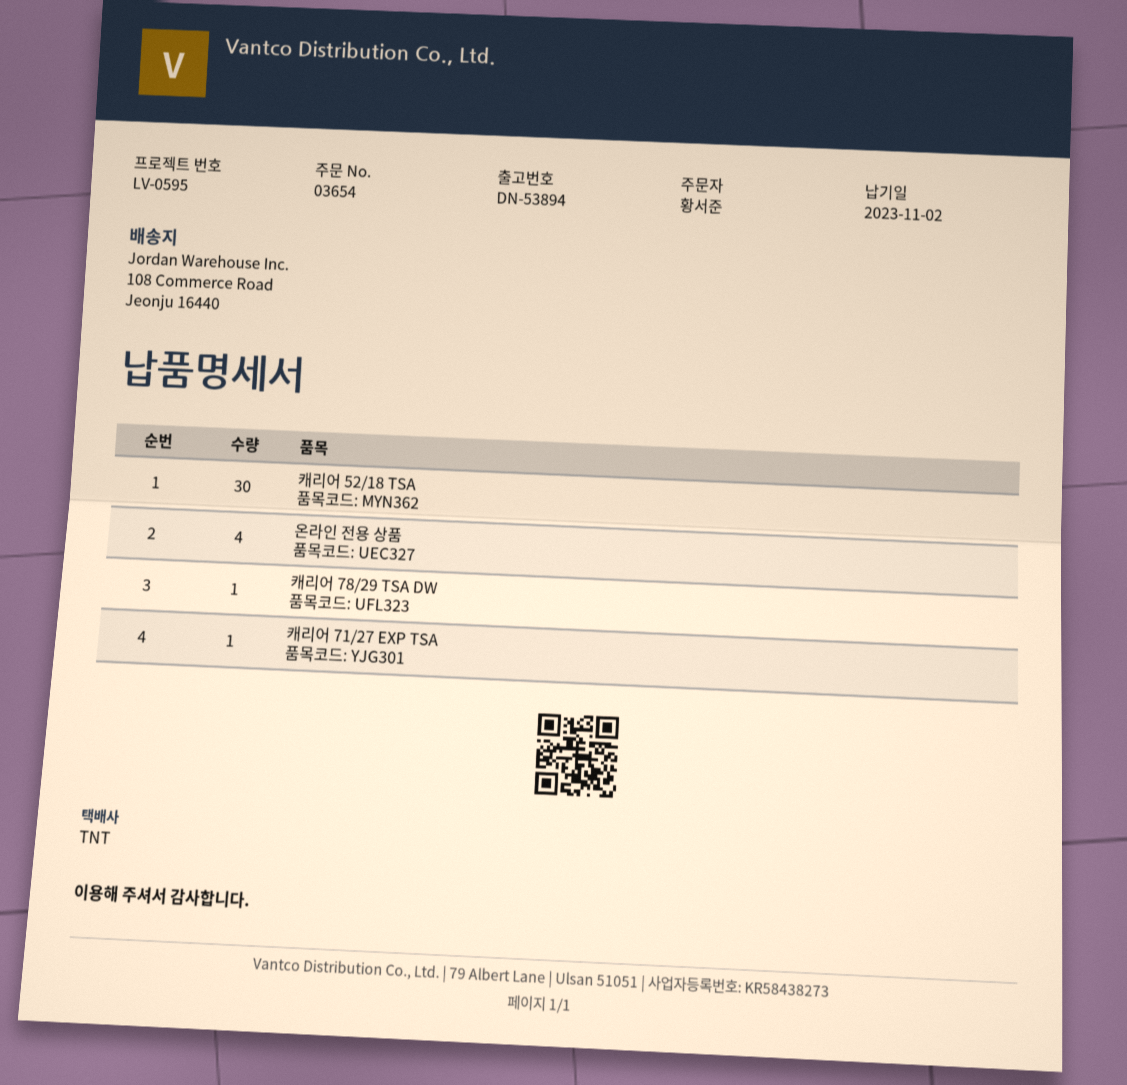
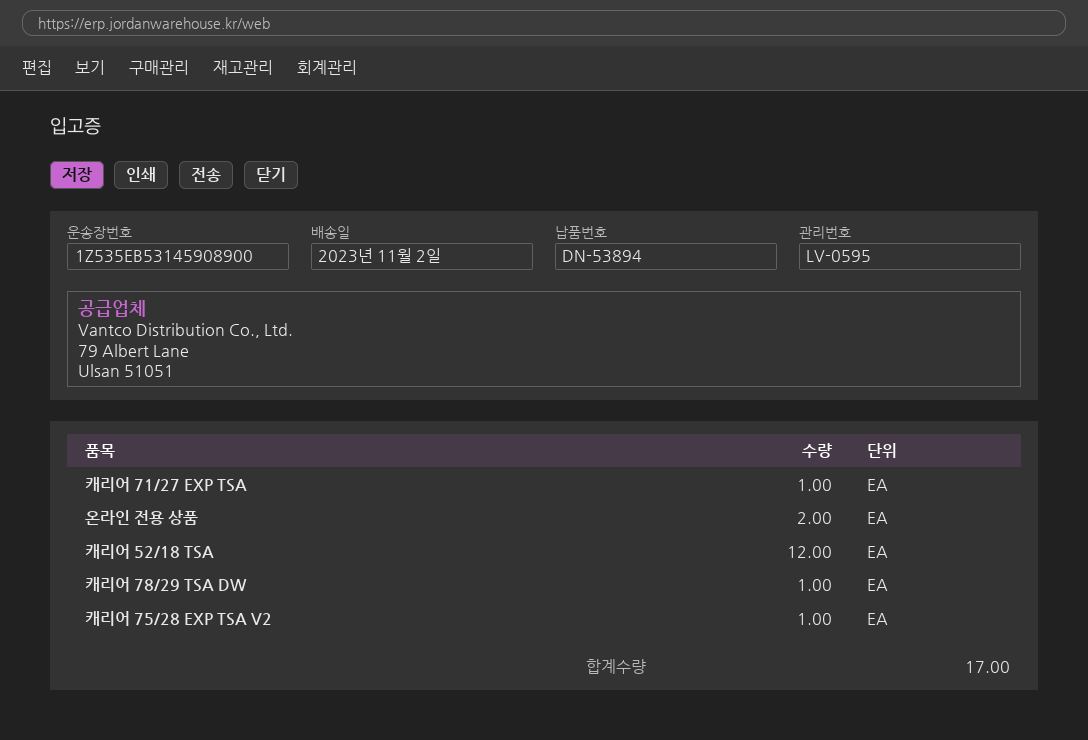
캐리어 52/18 TSA: 30 -> 12
온라인 전용 상품: 4 -> 2
캐리어 75/28 EXP TSA V2: none -> 1

